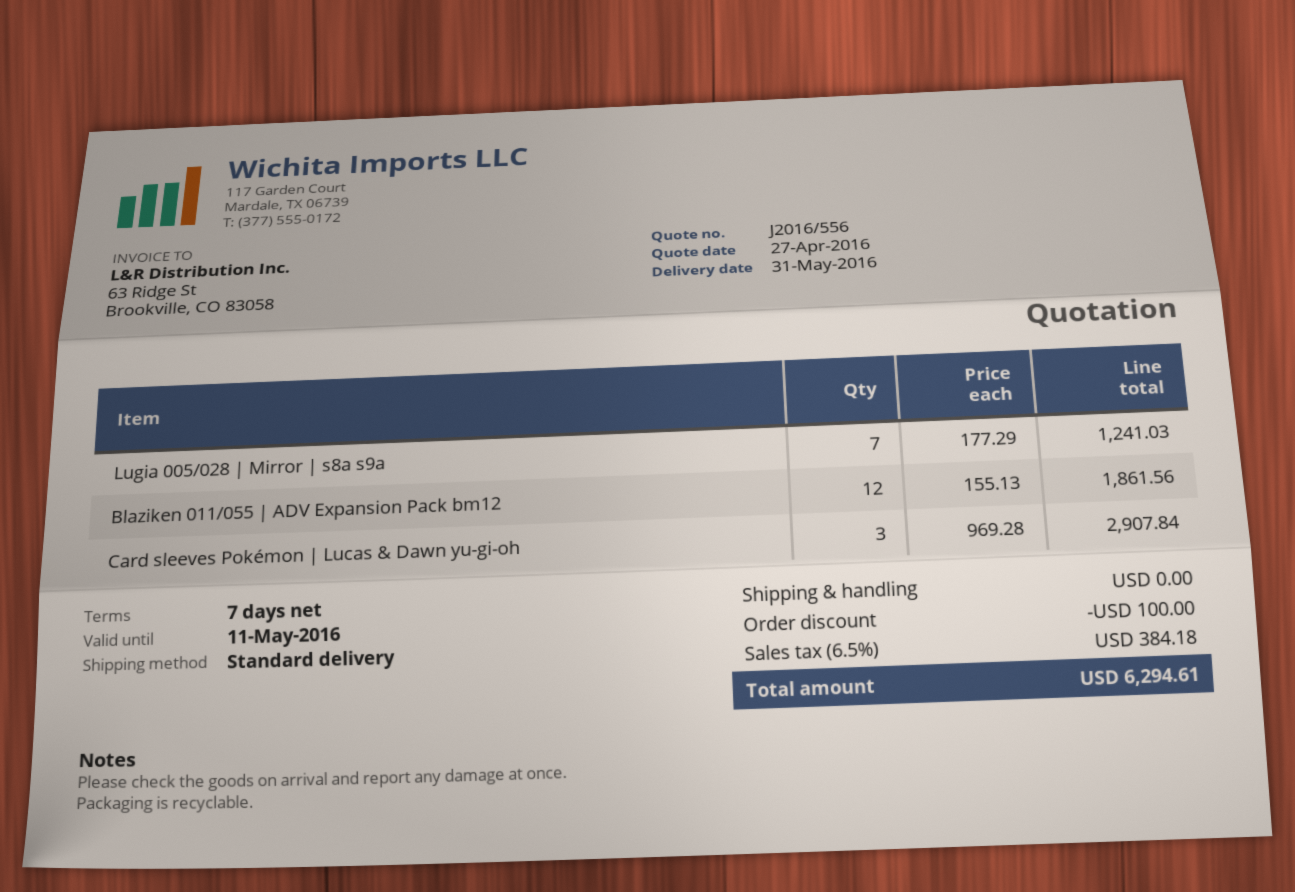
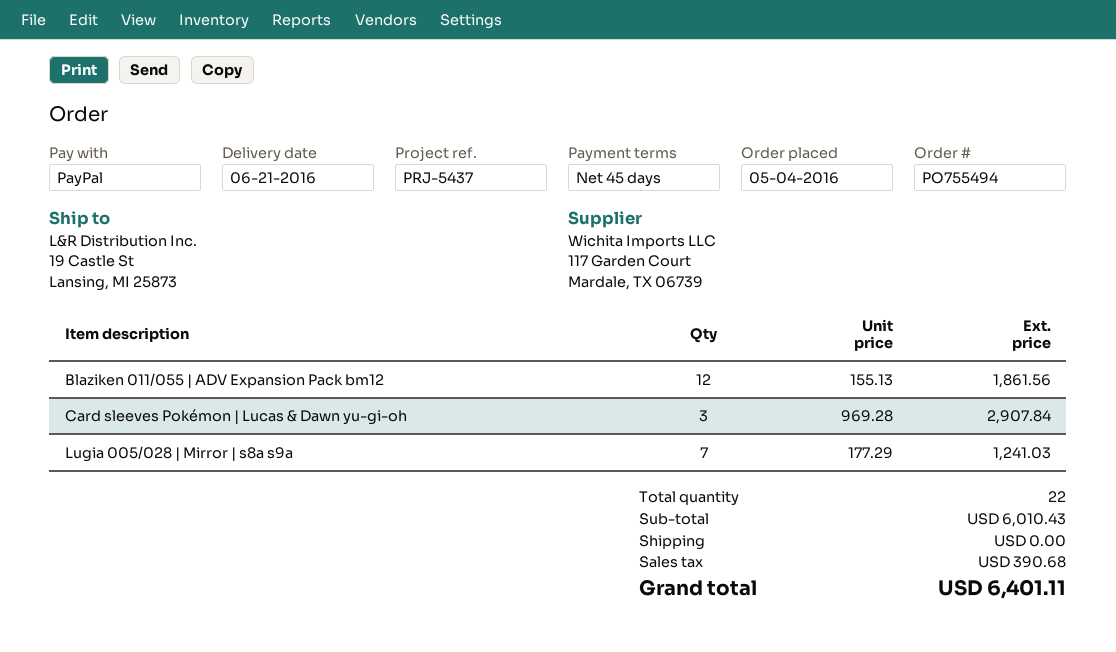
delivery date: 2016-05-31 -> 2016-06-21
payment terms: 7 days -> 45 days
discount: 100.00 -> none
tax: 384.18 -> 390.68
total: 6294.61 -> 6401.11

